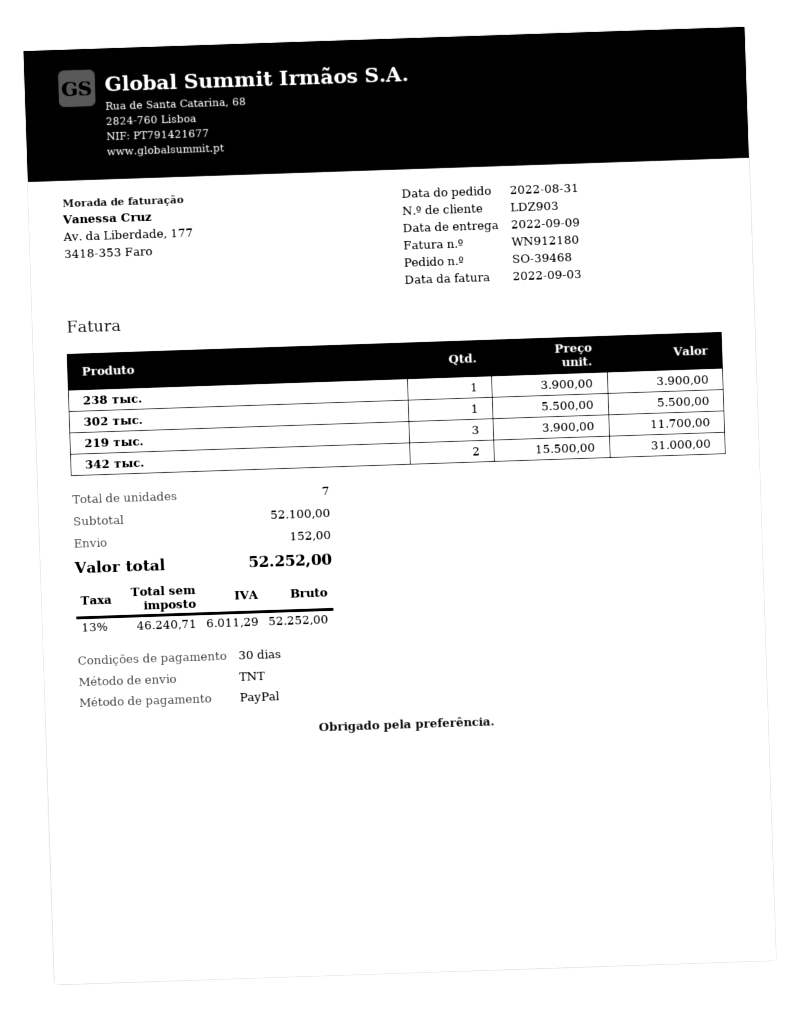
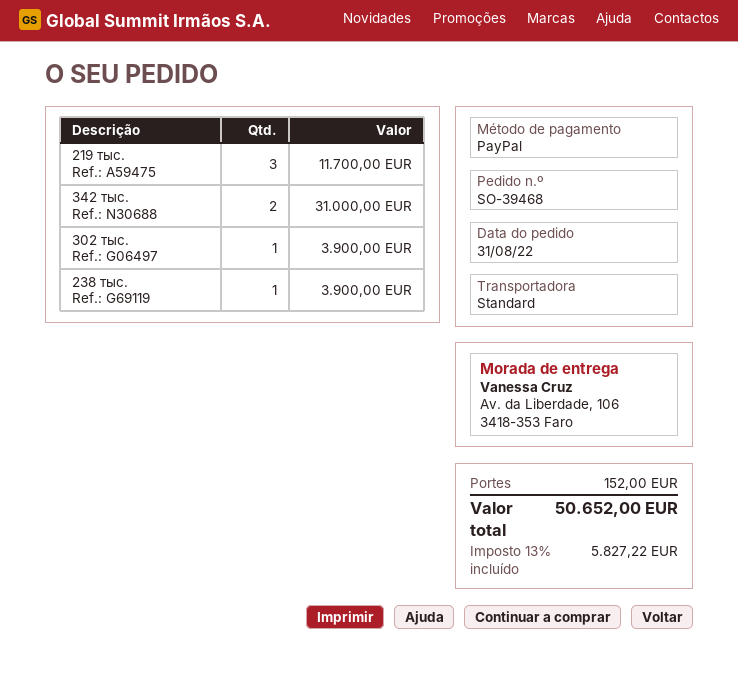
shipping method: TNT -> standard
302 тыс.: 1 for 5500.00 -> 1 for 3900.00
tax: 13% = 6011.29 -> 13% = 5827.22
total: 52252.00 -> 50652.00

